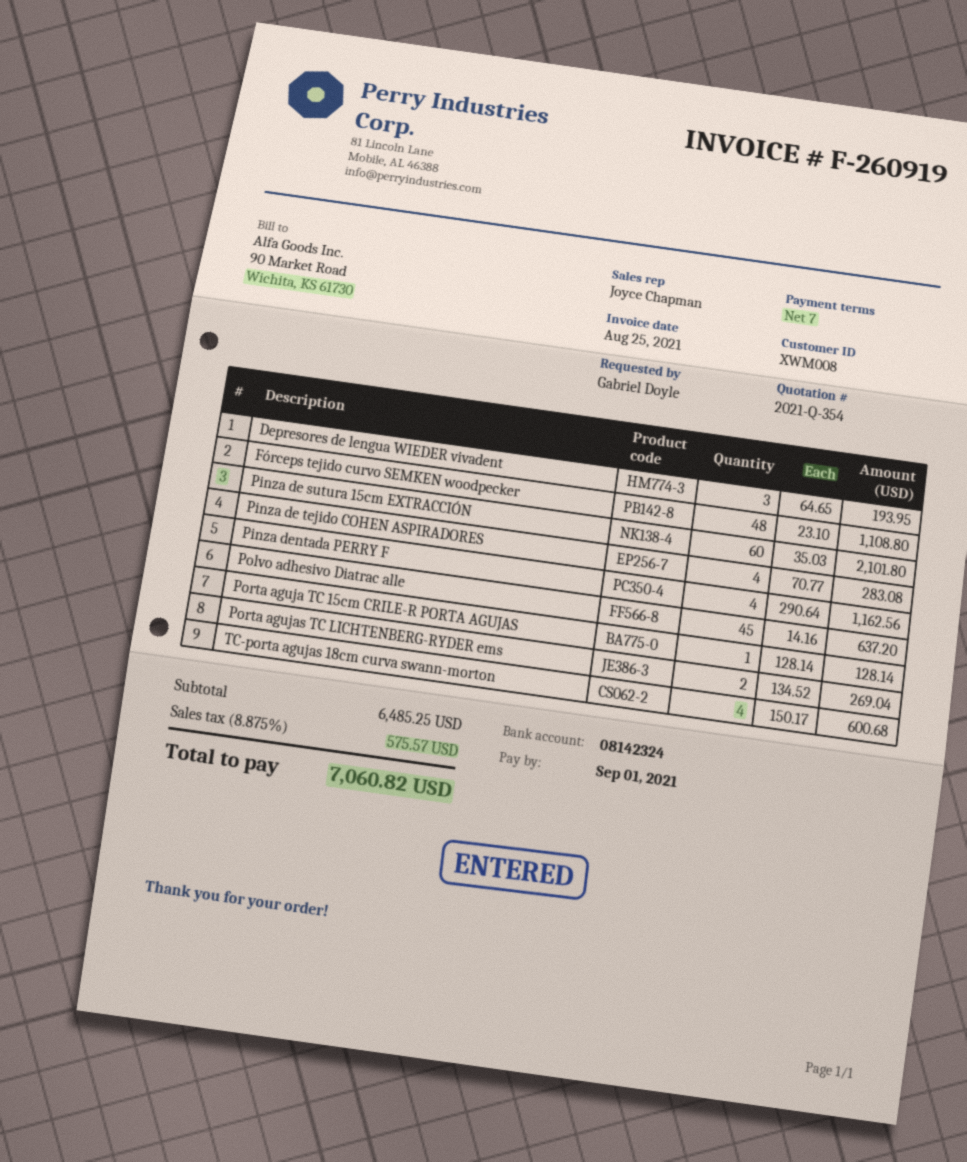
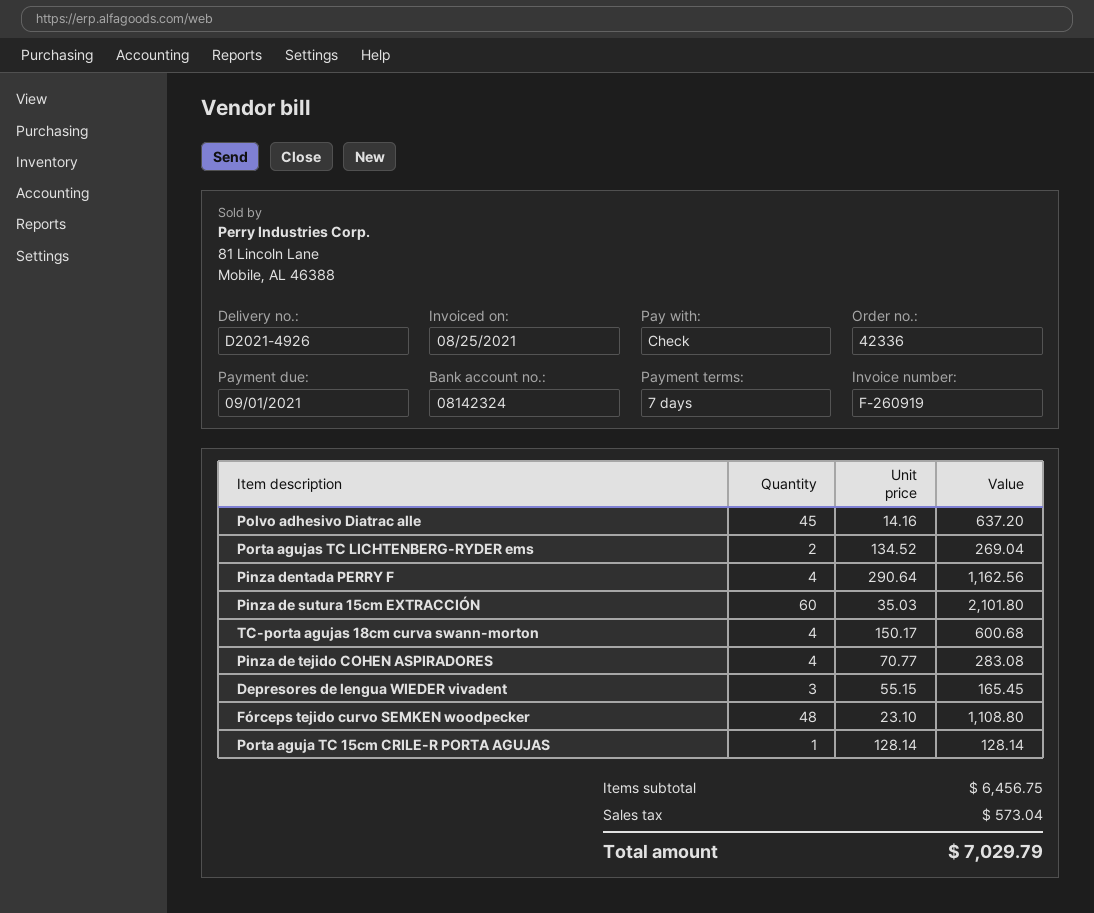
Depresores de lengua WIEDER vivadent: 3 x 64.65 = 193.95 -> 3 x 55.15 = 165.45
subtotal: 6485.25 -> 6456.75
tax: 575.57 -> 573.04
total: 7060.82 -> 7029.79

